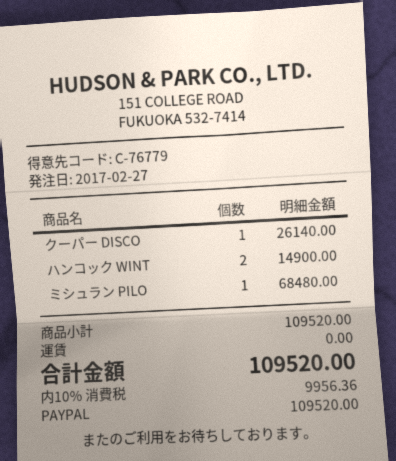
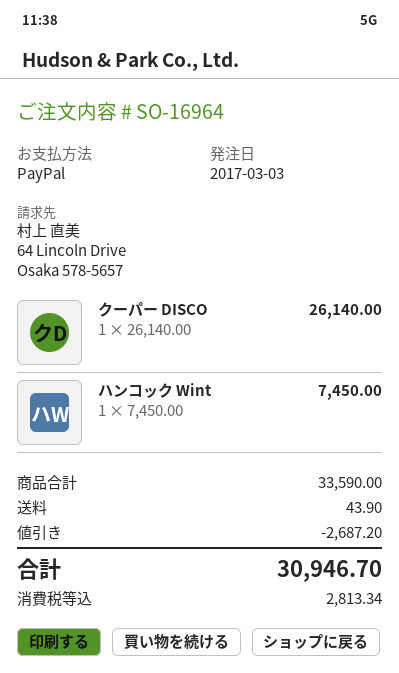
order date: 2017-02-27 -> 2017-03-03
ハンコック WINT: 2 for 14900.00 -> 1 for 7450.00
ミシュラン PILO: 1 for 68480.00 -> none
subtotal: 109520.00 -> 33590.00
discount: none -> 2687.20
shipping: 0.00 -> 43.90
tax: 9956.36 -> 2813.34
total: 109520.00 -> 30946.70

